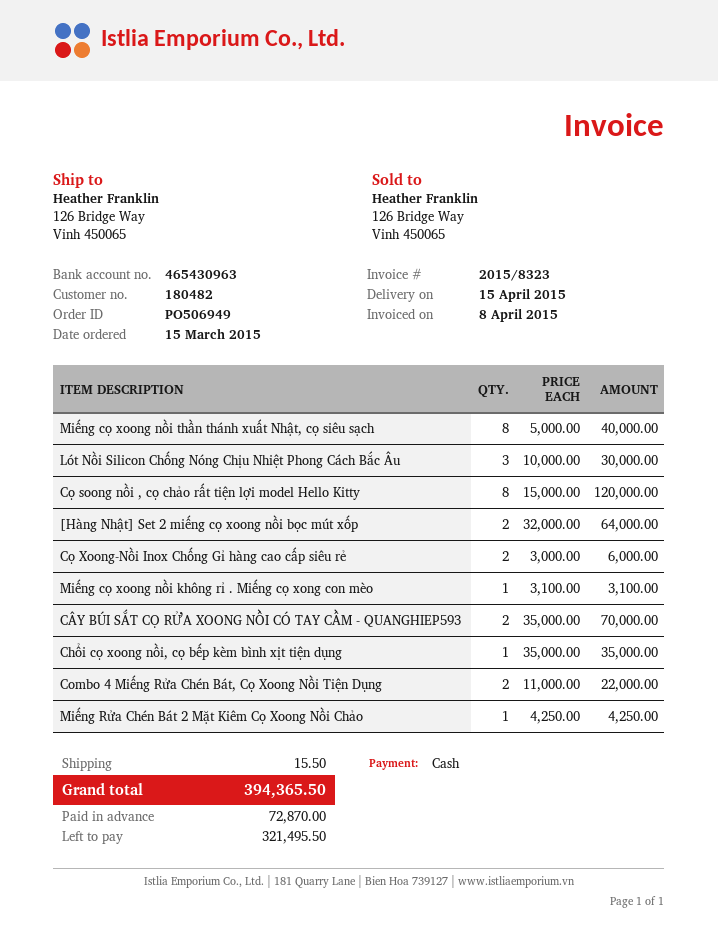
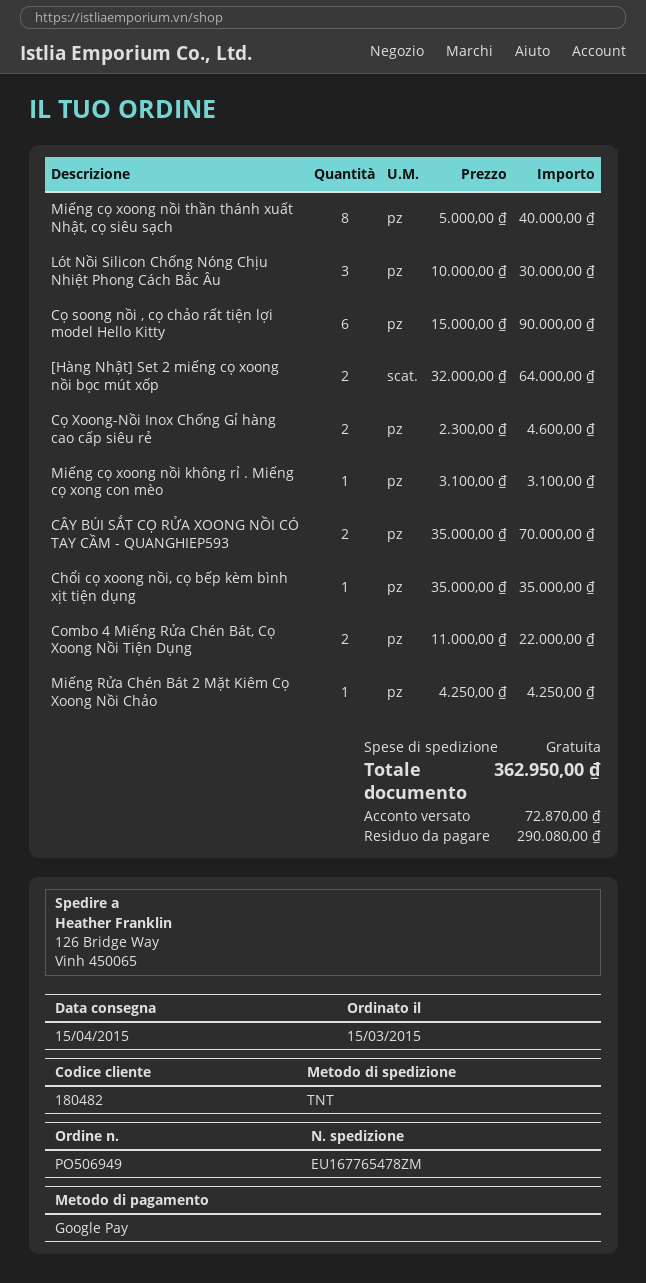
payment method: cash -> Google Pay
Cọ soong nồi , cọ chảo rất tiện lợi model Hello Kitty: 8 x 15000.00 = 120000.00 -> 6 x 15000.00 = 90000.00
Cọ Xoong-Nồi Inox Chống Gỉ hàng cao cấp siêu rẻ: 2 x 3000.00 = 6000.00 -> 2 x 2300.00 = 4600.00
shipping: 15.50 -> 0.00
total: 394365.50 -> 362950.00
balance: 321495.50 -> 290080.00

